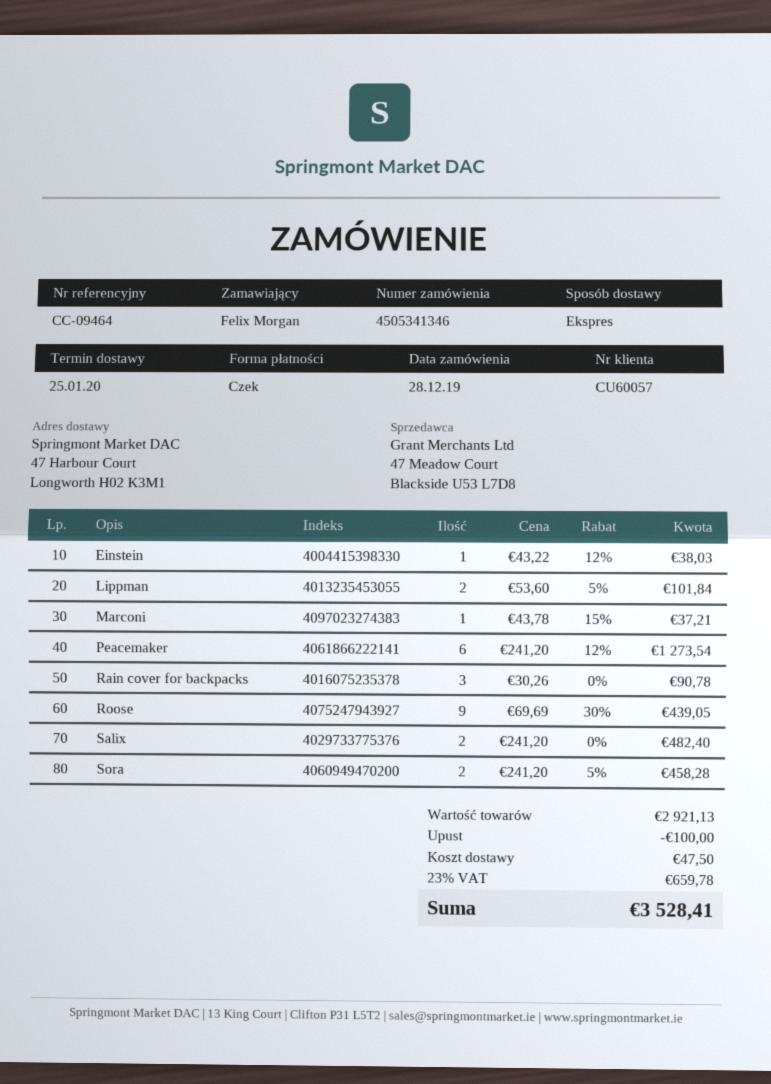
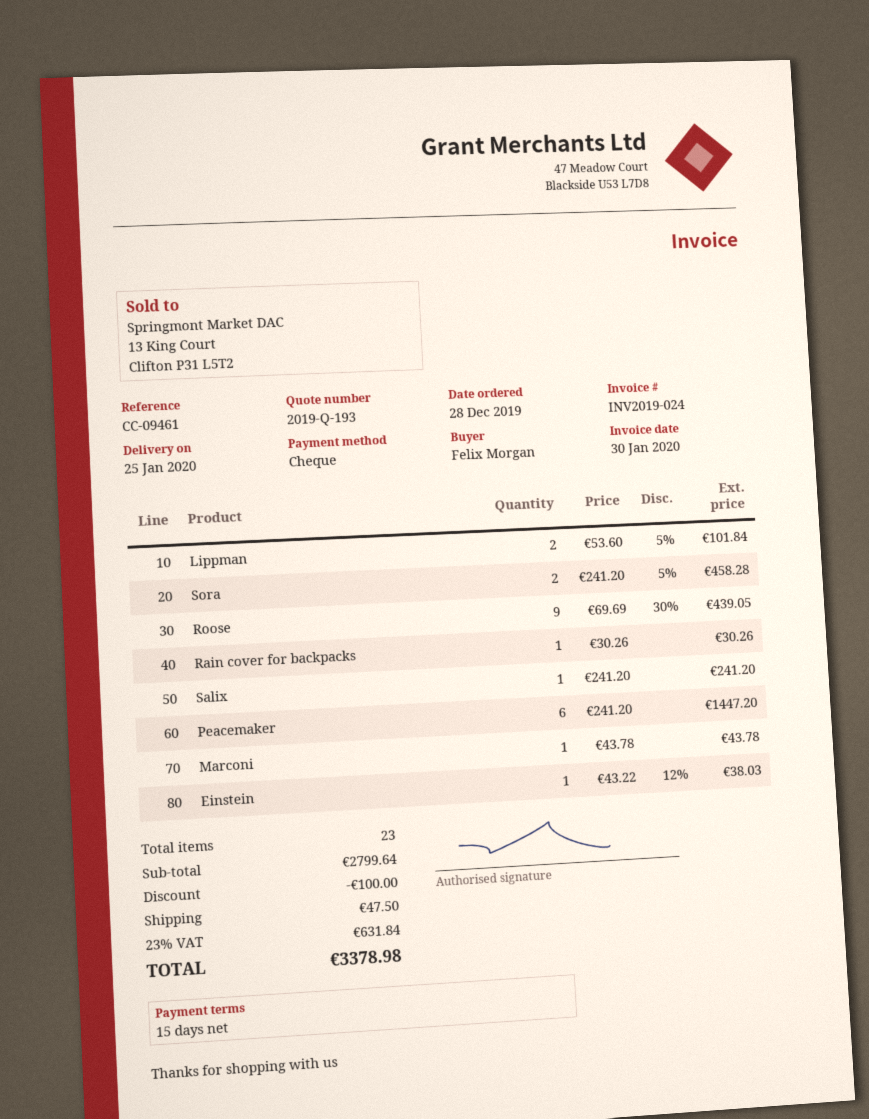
reference: CC-09464 -> CC-09461
Marconi: 1 x 43.78 - 15% = 37.21 -> 1 x 43.78 = 43.78
Peacemaker: 6 x 241.20 - 12% = 1273.54 -> 6 x 241.20 = 1447.20
Rain cover for backpacks: 3 x 30.26 = 90.78 -> 1 x 30.26 = 30.26
Salix: 2 x 241.20 = 482.40 -> 1 x 241.20 = 241.20
subtotal: 2921.13 -> 2799.64
tax: 23% = 659.78 -> 23% = 631.84
total: 3528.41 -> 3378.98

